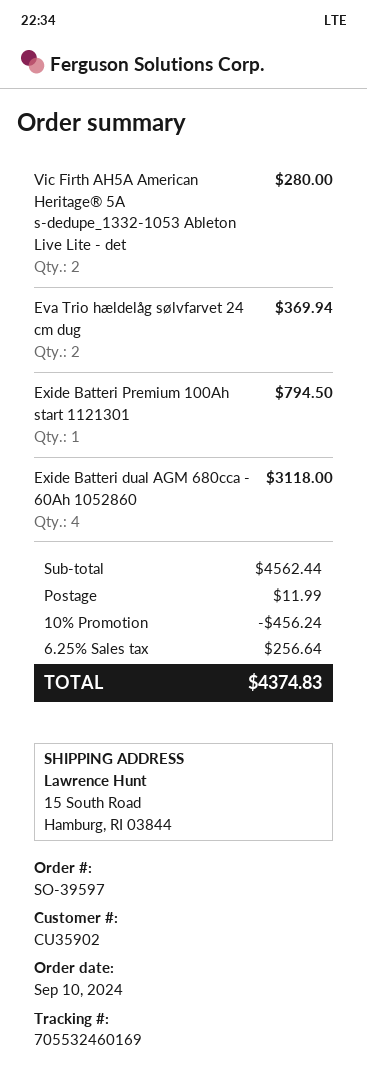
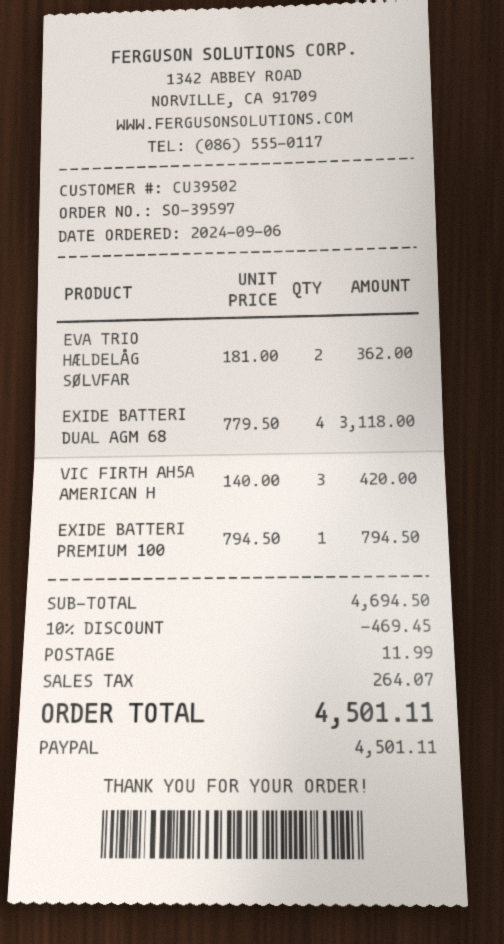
order date: 2024-09-10 -> 2024-09-06
customer number: CU35902 -> CU39502
Vic Firth AH5A American Heritage® 5A s-dedupe_1332-1053 Ableton Live Lite - det: 2 for 280.00 -> 3 for 420.00
Eva Trio hældelåg sølvfarvet 24 cm dug: 2 for 369.94 -> 2 for 362.00
subtotal: 4562.44 -> 4694.50
discount: 10% = 456.24 -> 10% = 469.45
tax: 256.64 -> 264.07
total: 4374.83 -> 4501.11

